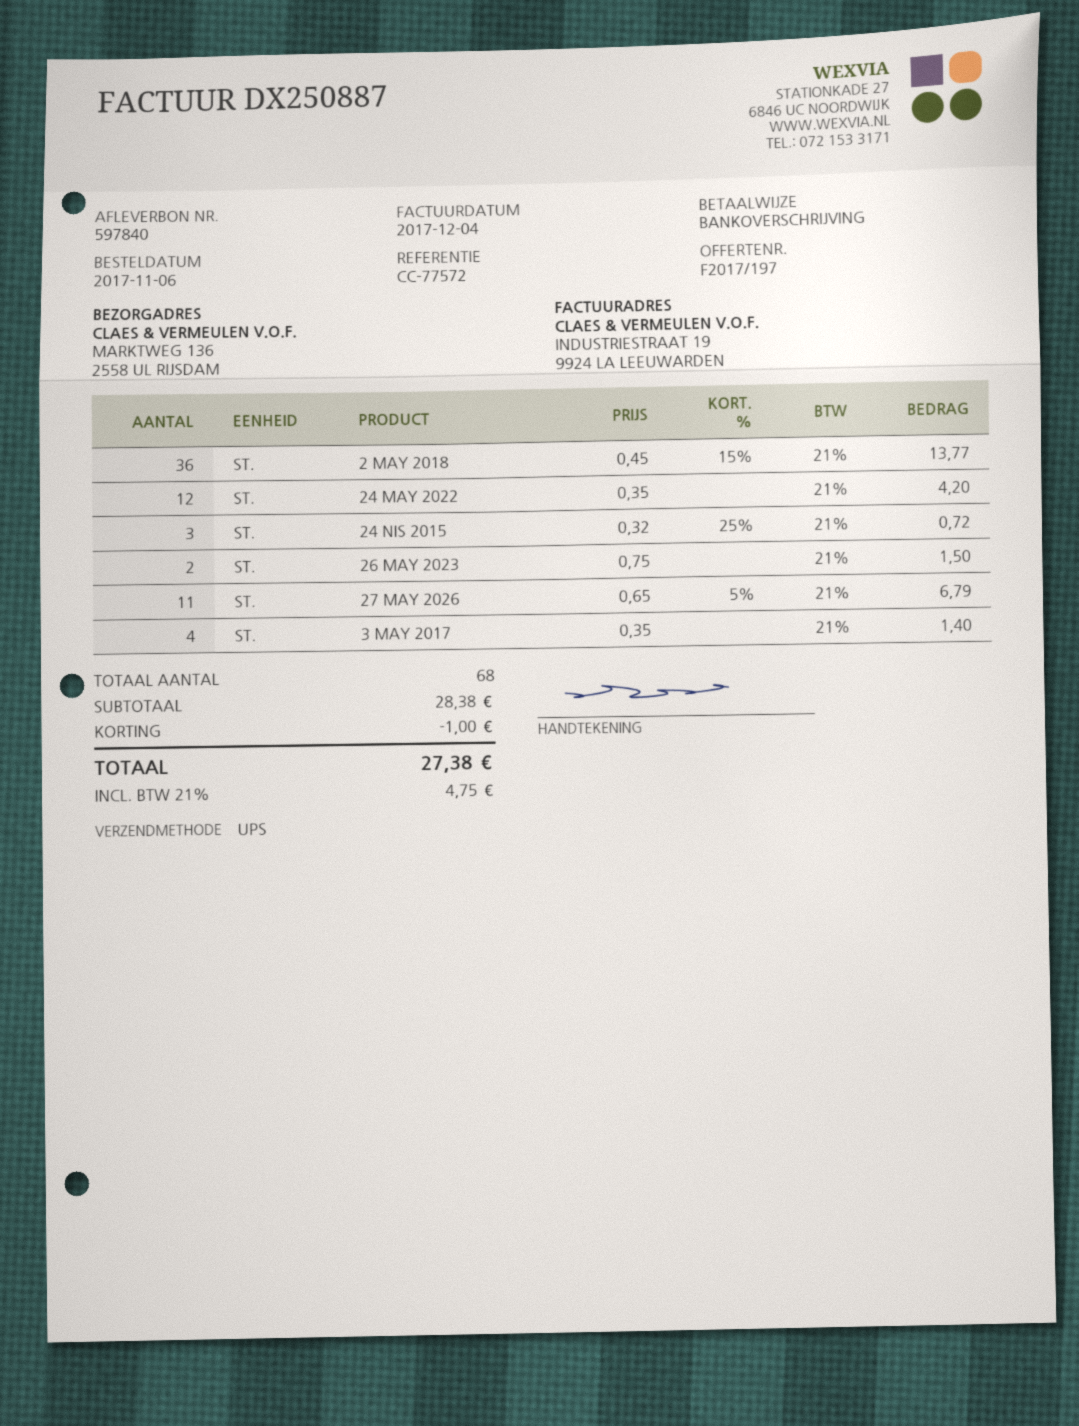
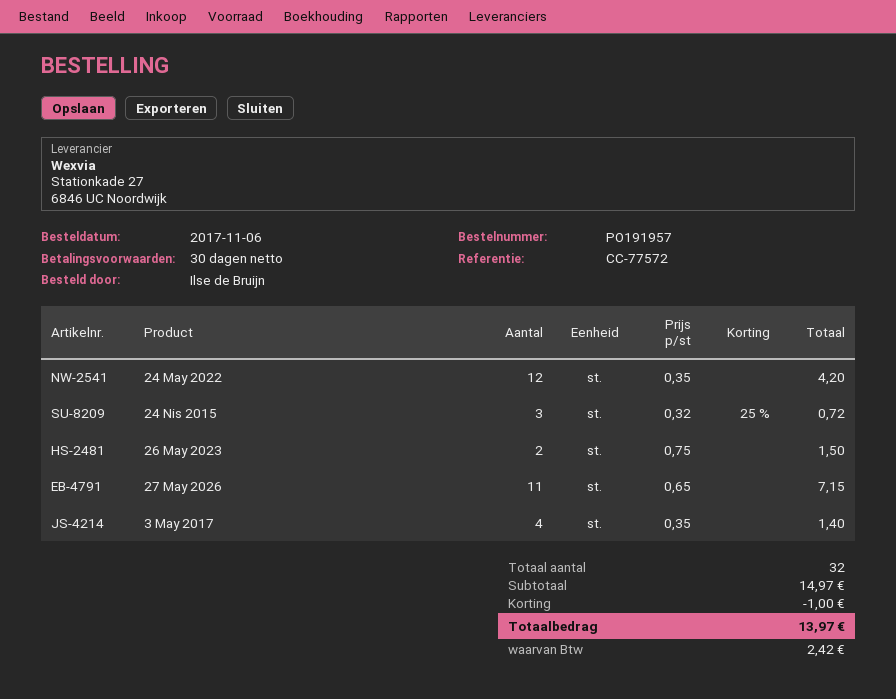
2 MAY 2018: 36 x 0.45 - 15% = 13.77 -> none
27 MAY 2026: 11 x 0.65 - 5% = 6.79 -> 11 x 0.65 = 7.15
total quantity: 68 -> 32
subtotal: 28.38 -> 14.97
tax: 4.75 -> 2.42
total: 27.38 -> 13.97

